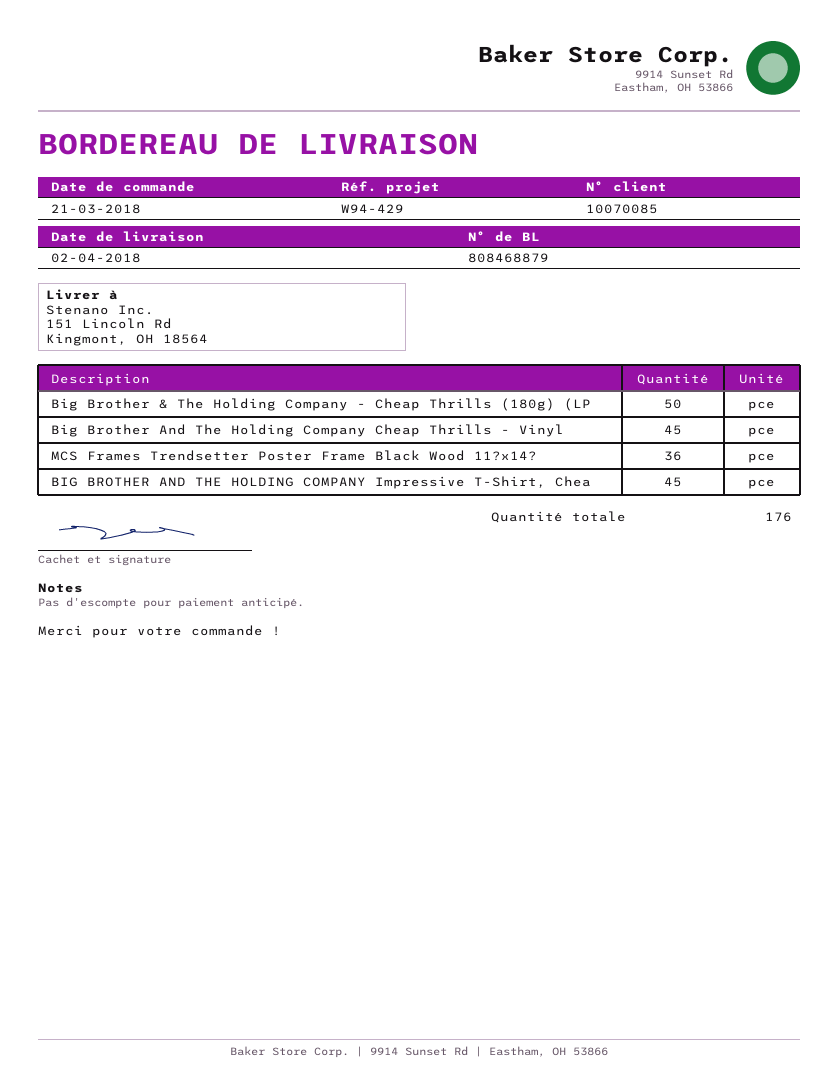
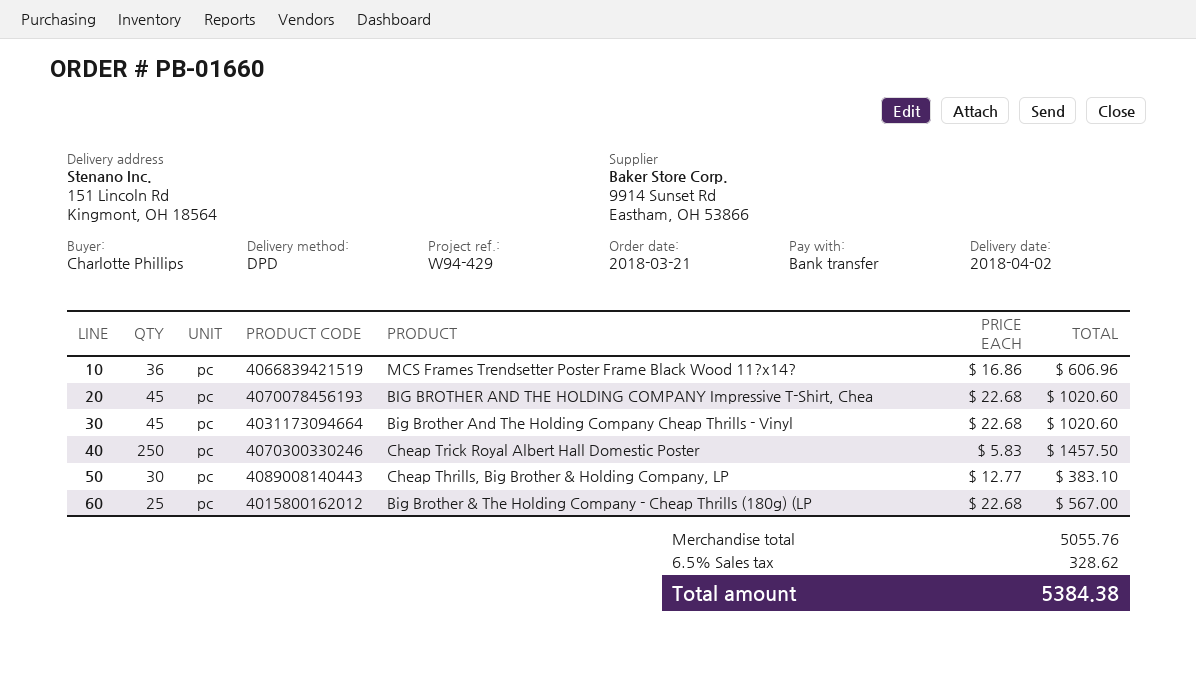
Big Brother & The Holding Company - Cheap Thrills (180g) (LP: 50 -> 25
Cheap Trick Royal Albert Hall Domestic Poster: none -> 250
Cheap Thrills, Big Brother & Holding Company, LP: none -> 30

